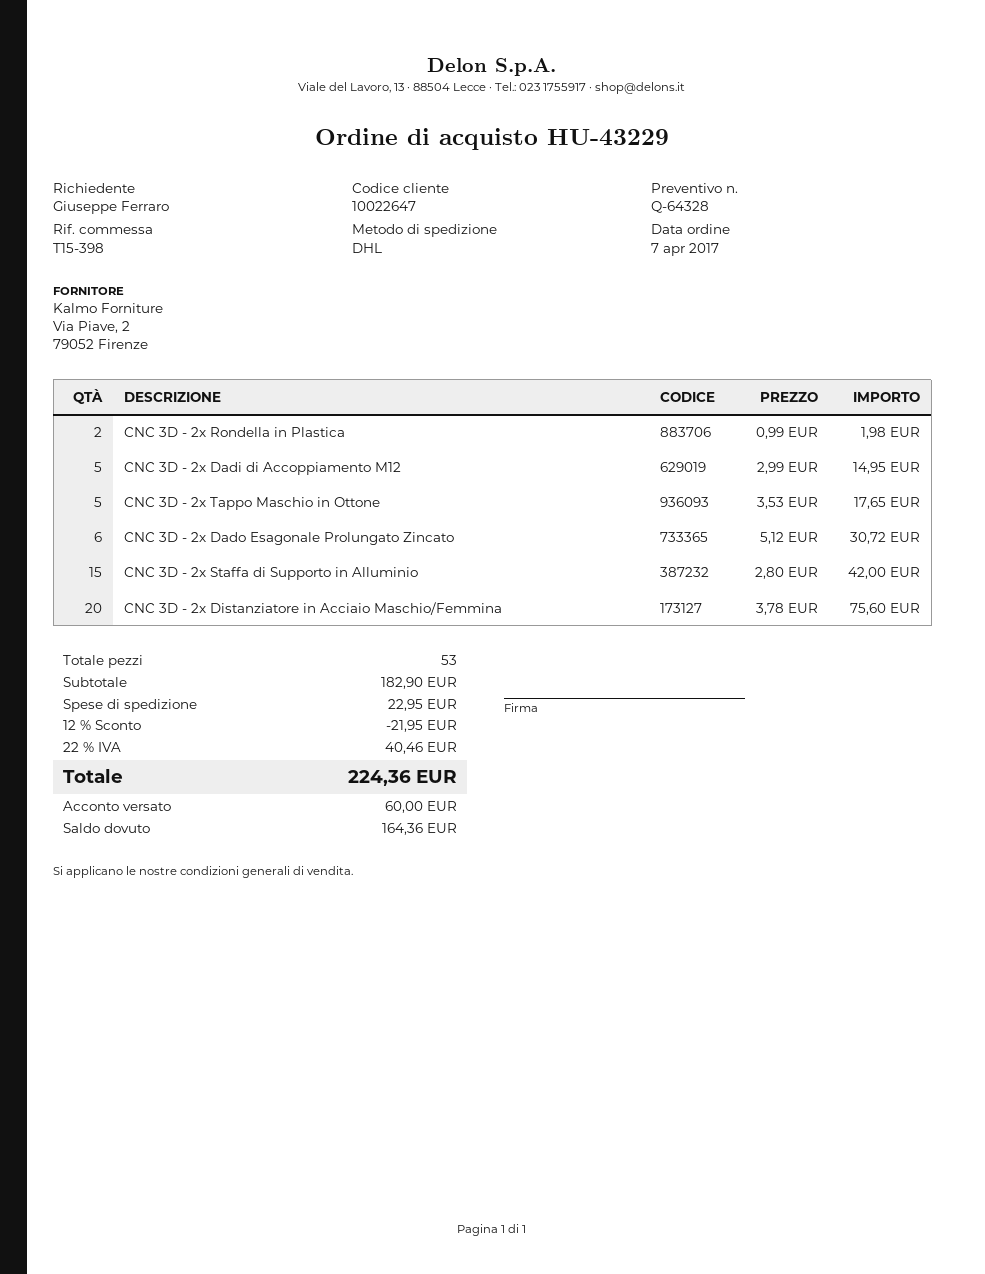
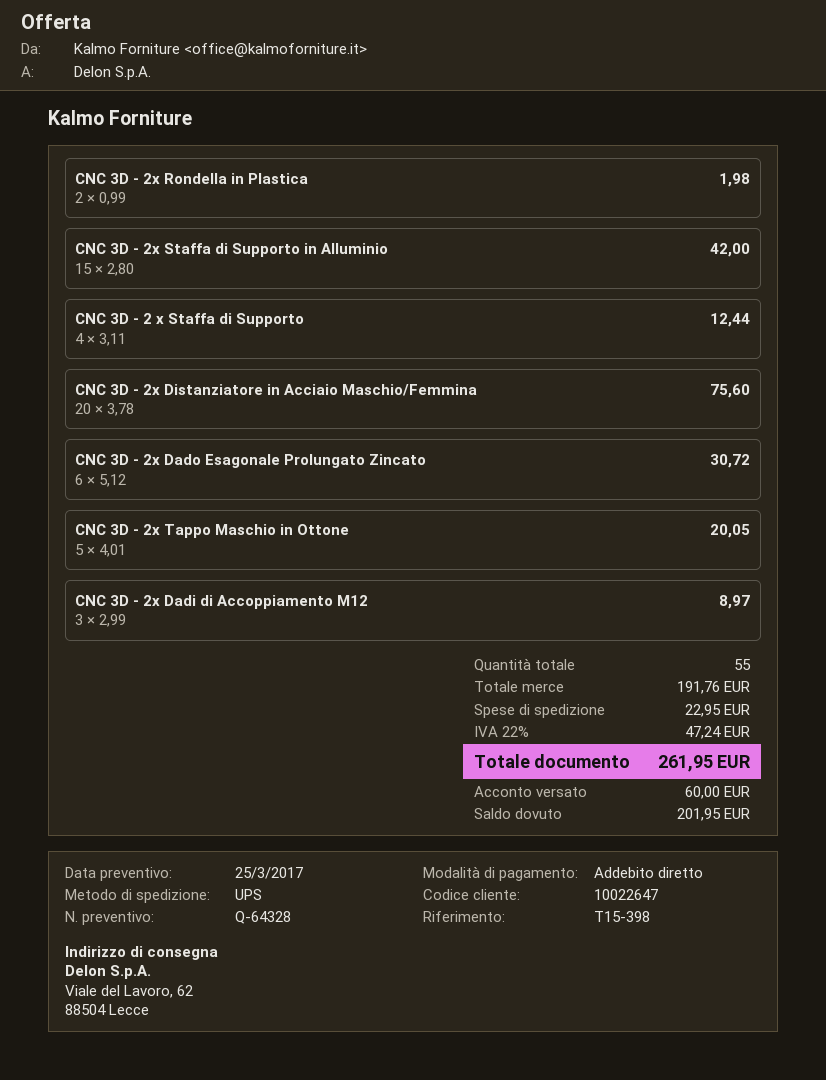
shipping method: DHL -> UPS
CNC 3D - 2x Dadi di Accoppiamento M12: 5 x 2.99 = 14.95 -> 3 x 2.99 = 8.97
CNC 3D - 2x Tappo Maschio in Ottone: 5 x 3.53 = 17.65 -> 5 x 4.01 = 20.05
CNC 3D - 2 x Staffa di Supporto: none -> 4 x 3.11 = 12.44
total quantity: 53 -> 55
subtotal: 182.90 -> 191.76
discount: 12% = 21.95 -> none
tax: 22% = 40.46 -> 22% = 47.24
total: 224.36 -> 261.95
balance: 164.36 -> 201.95

